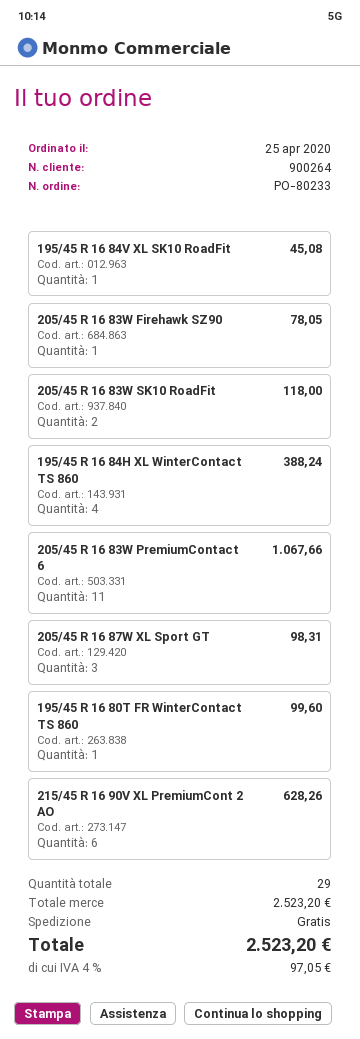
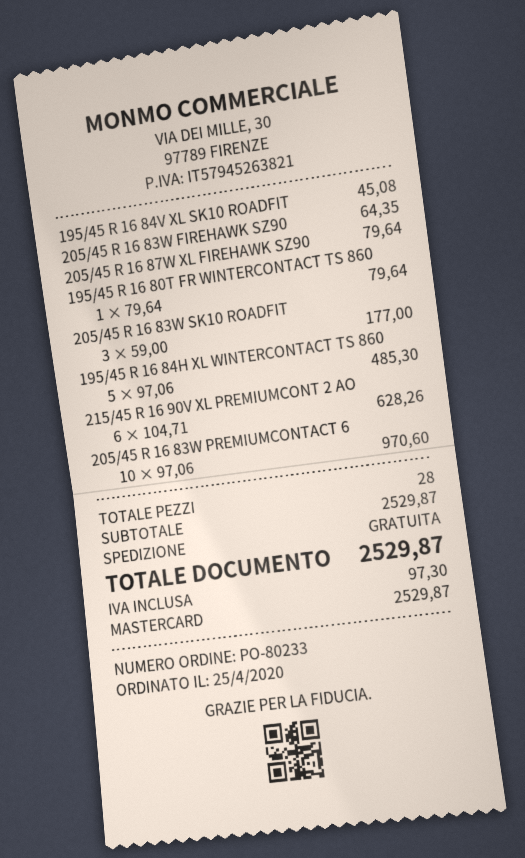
205/45 R 16 83W Firehawk SZ90: 1 for 78.05 -> 1 for 64.35
205/45 R 16 83W SK10 RoadFit: 2 for 118.00 -> 3 for 177.00
195/45 R 16 84H XL WinterContact TS 860: 4 for 388.24 -> 5 for 485.30
205/45 R 16 83W PremiumContact 6: 11 for 1067.66 -> 10 for 970.60
205/45 R 16 87W XL Sport GT: 3 for 98.31 -> none
195/45 R 16 80T FR WinterContact TS 860: 1 for 99.60 -> 1 for 79.64
205/45 R 16 87W XL FIREHAWK SZ90: none -> 1 for 79.64
total quantity: 29 -> 28
subtotal: 2523.20 -> 2529.87
tax: 97.05 -> 97.30
total: 2523.20 -> 2529.87

